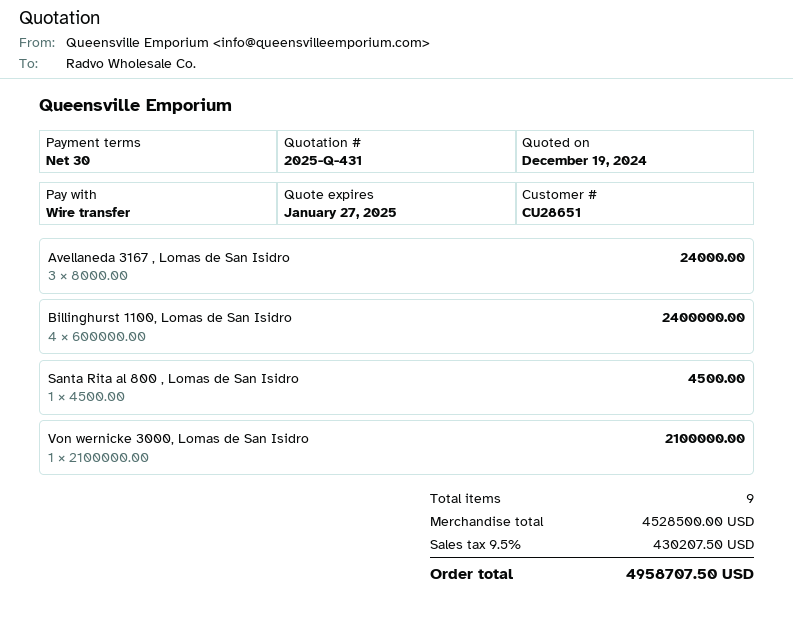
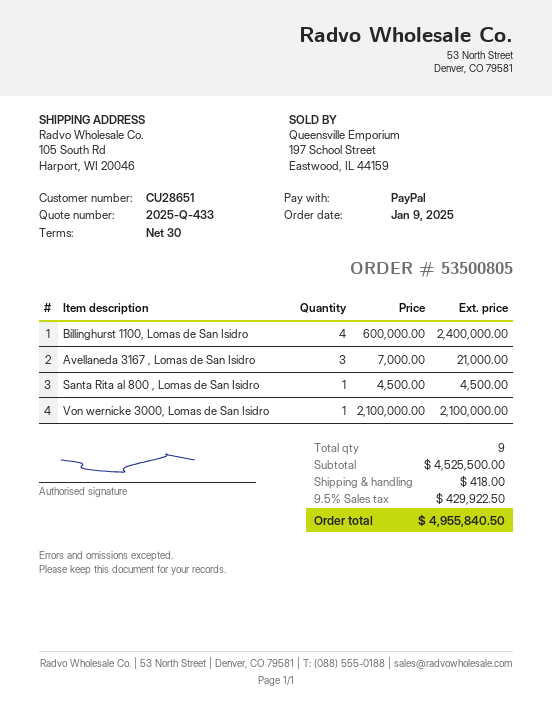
quote number: 2025-Q-431 -> 2025-Q-433
payment method: bank transfer -> PayPal
Avellaneda 3167 , Lomas de San Isidro: 3 x 8000.00 = 24000.00 -> 3 x 7000.00 = 21000.00
subtotal: 4528500.00 -> 4525500.00
shipping: none -> 418.00
tax: 9.5% = 430207.50 -> 9.5% = 429922.50
total: 4958707.50 -> 4955840.50

